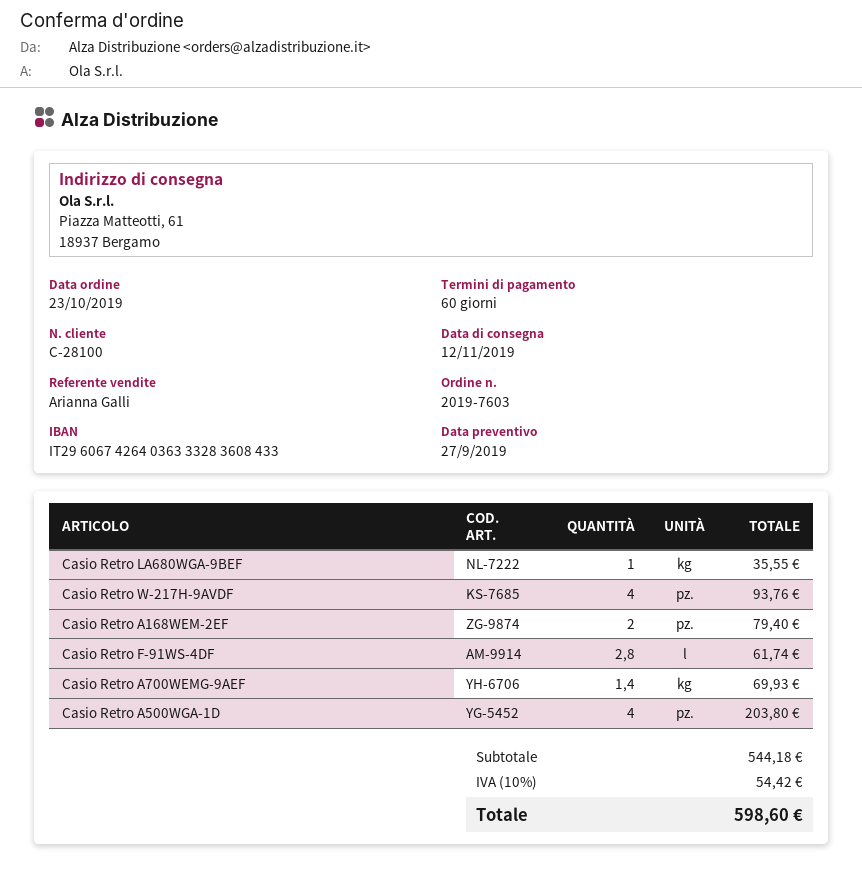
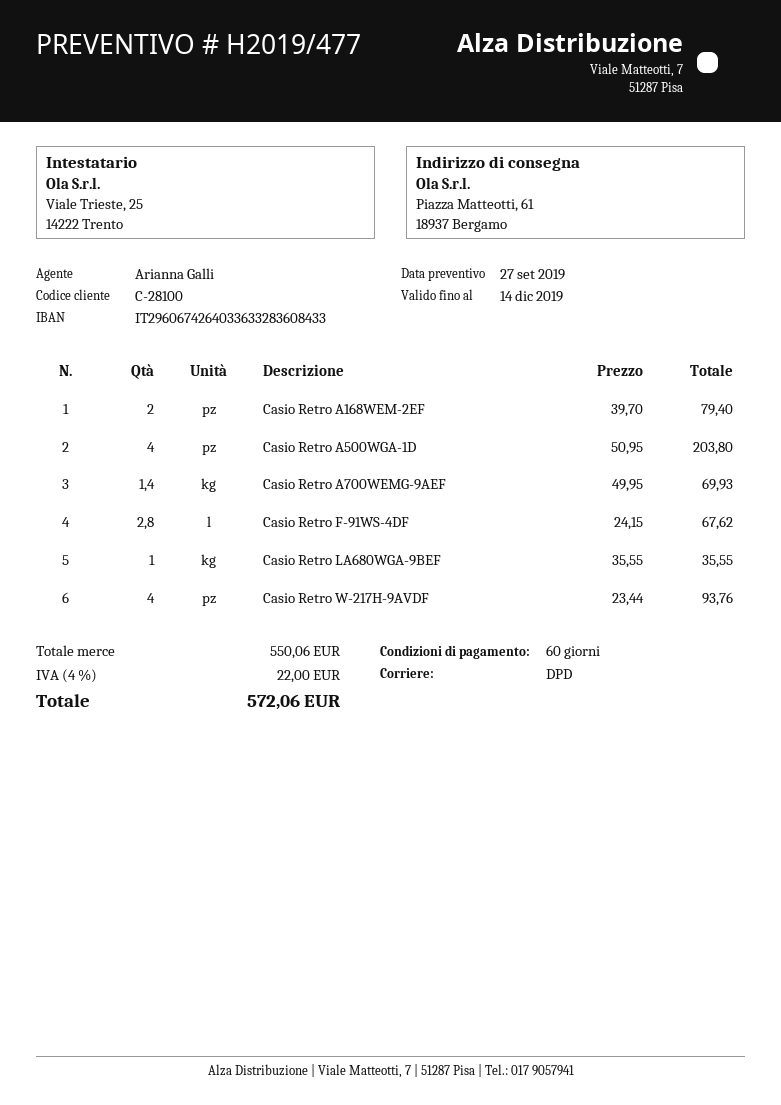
bank account: IT2960674264036333283608433 -> IT2960674264033633283608433
Casio Retro F-91WS-4DF: 2.8 for 61.74 -> 2.8 for 67.62
subtotal: 544.18 -> 550.06
tax: 10% = 54.42 -> 4% = 22.00
total: 598.60 -> 572.06

